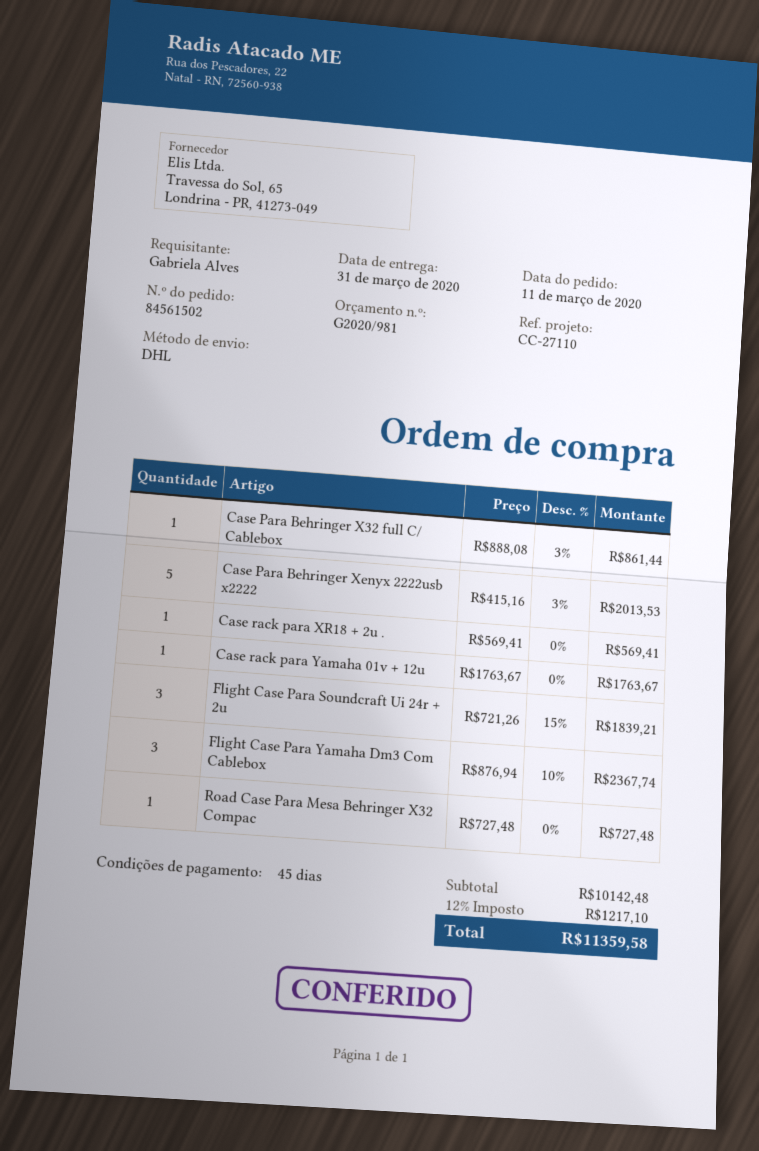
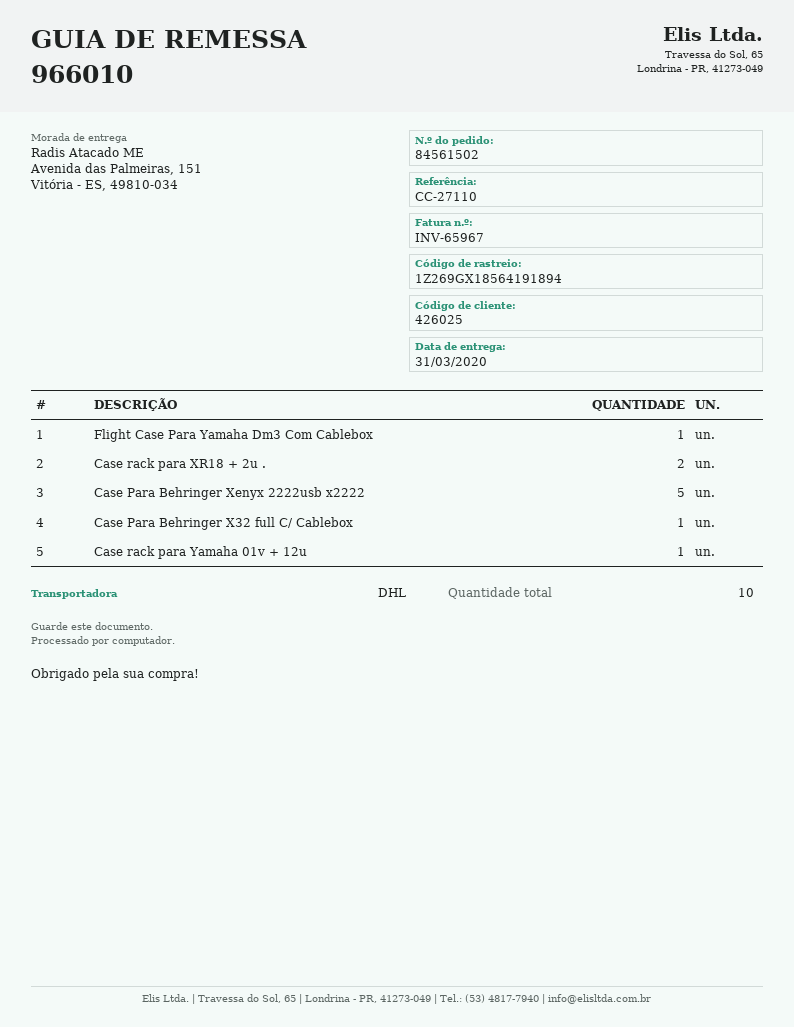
Case rack para XR18 + 2u .: 1 -> 2
Flight Case Para Soundcraft Ui 24r + 2u: 3 -> none
Flight Case Para Yamaha Dm3 Com Cablebox: 3 -> 1
Road Case Para Mesa Behringer X32 Compac: 1 -> none

